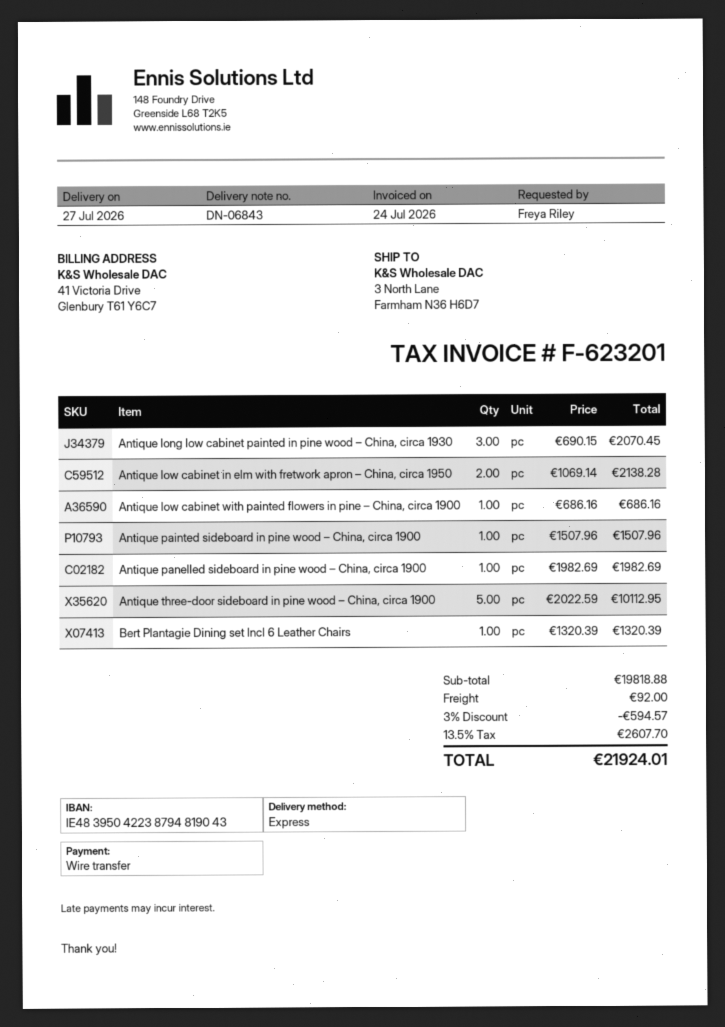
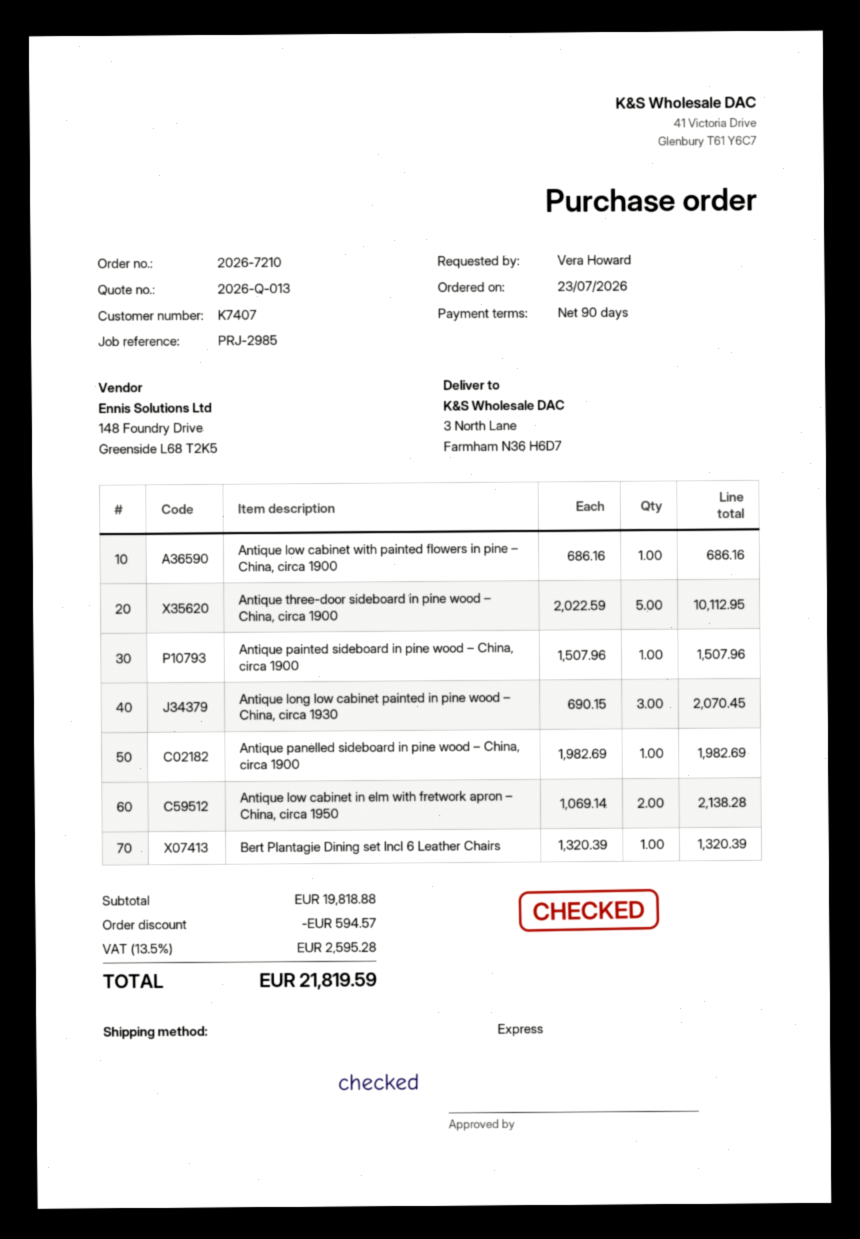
ordered by: Freya Riley -> Vera Howard
shipping: 92.00 -> none
tax: 13.5% = 2607.70 -> 13.5% = 2595.28
total: 21924.01 -> 21819.59

